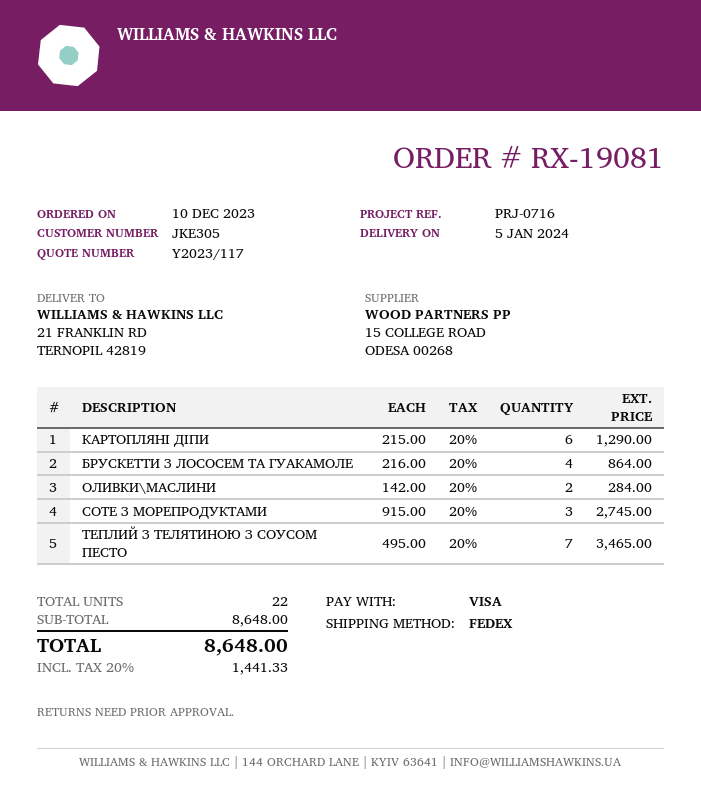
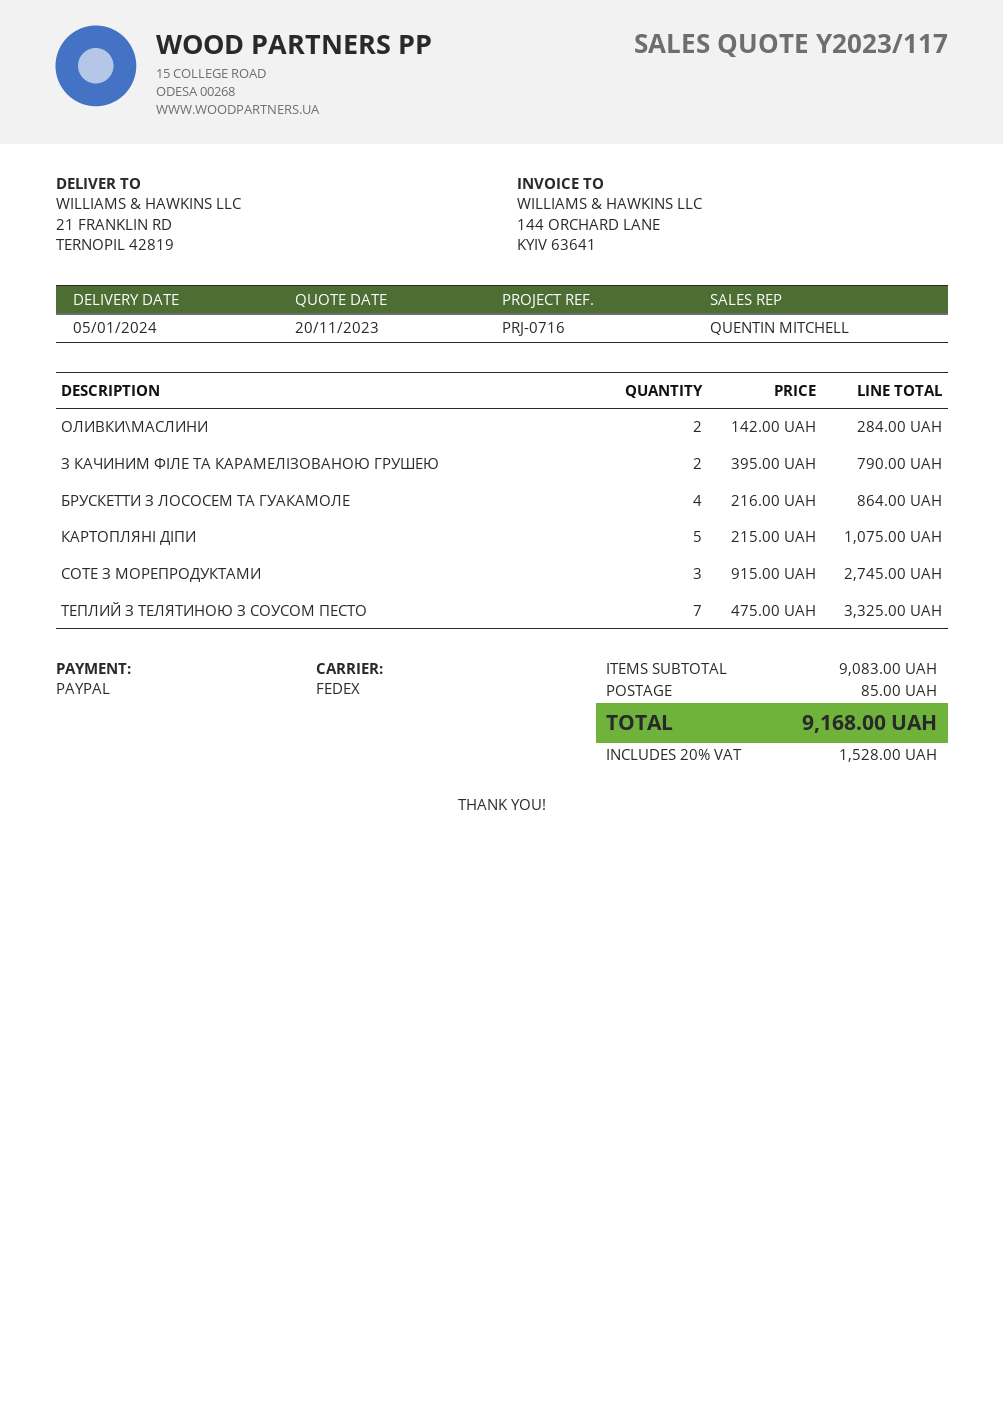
payment method: Visa -> PayPal
КАРТОПЛЯНІ ДІПИ: 6 x 215.00 = 1290.00 -> 5 x 215.00 = 1075.00
ТЕПЛИЙ З ТЕЛЯТИНОЮ З СОУСОМ ПЕСТО: 7 x 495.00 = 3465.00 -> 7 x 475.00 = 3325.00
З КАЧИНИМ ФІЛЕ ТА КАРАМЕЛІЗОВАНОЮ ГРУШЕЮ: none -> 2 x 395.00 = 790.00
subtotal: 8648.00 -> 9083.00
shipping: none -> 85.00
tax: 20% = 1441.33 -> 20% = 1528.00
total: 8648.00 -> 9168.00

